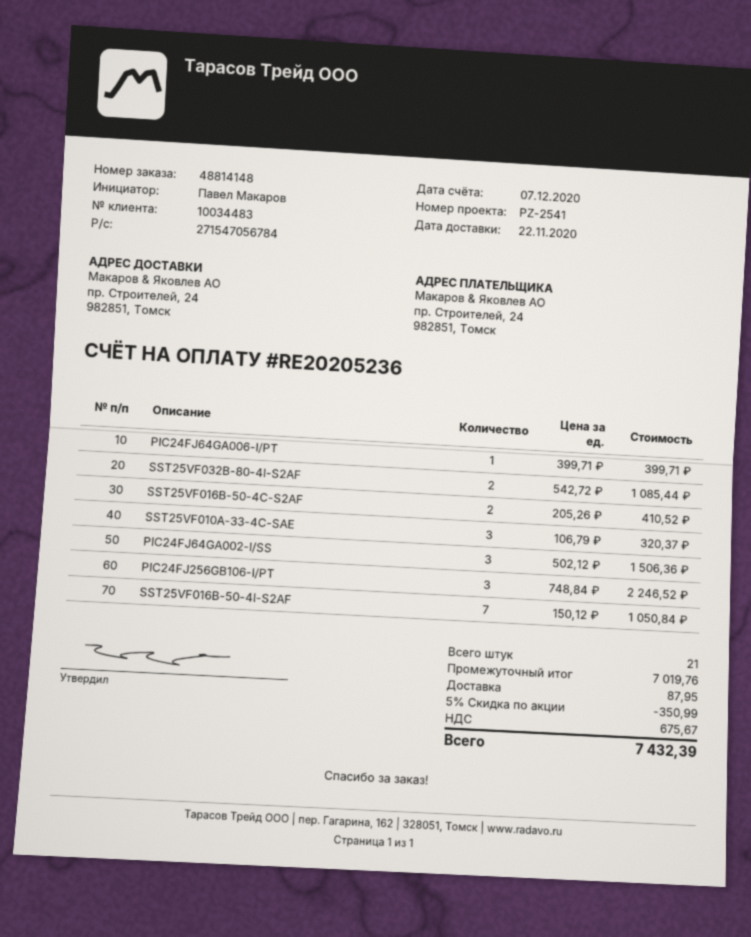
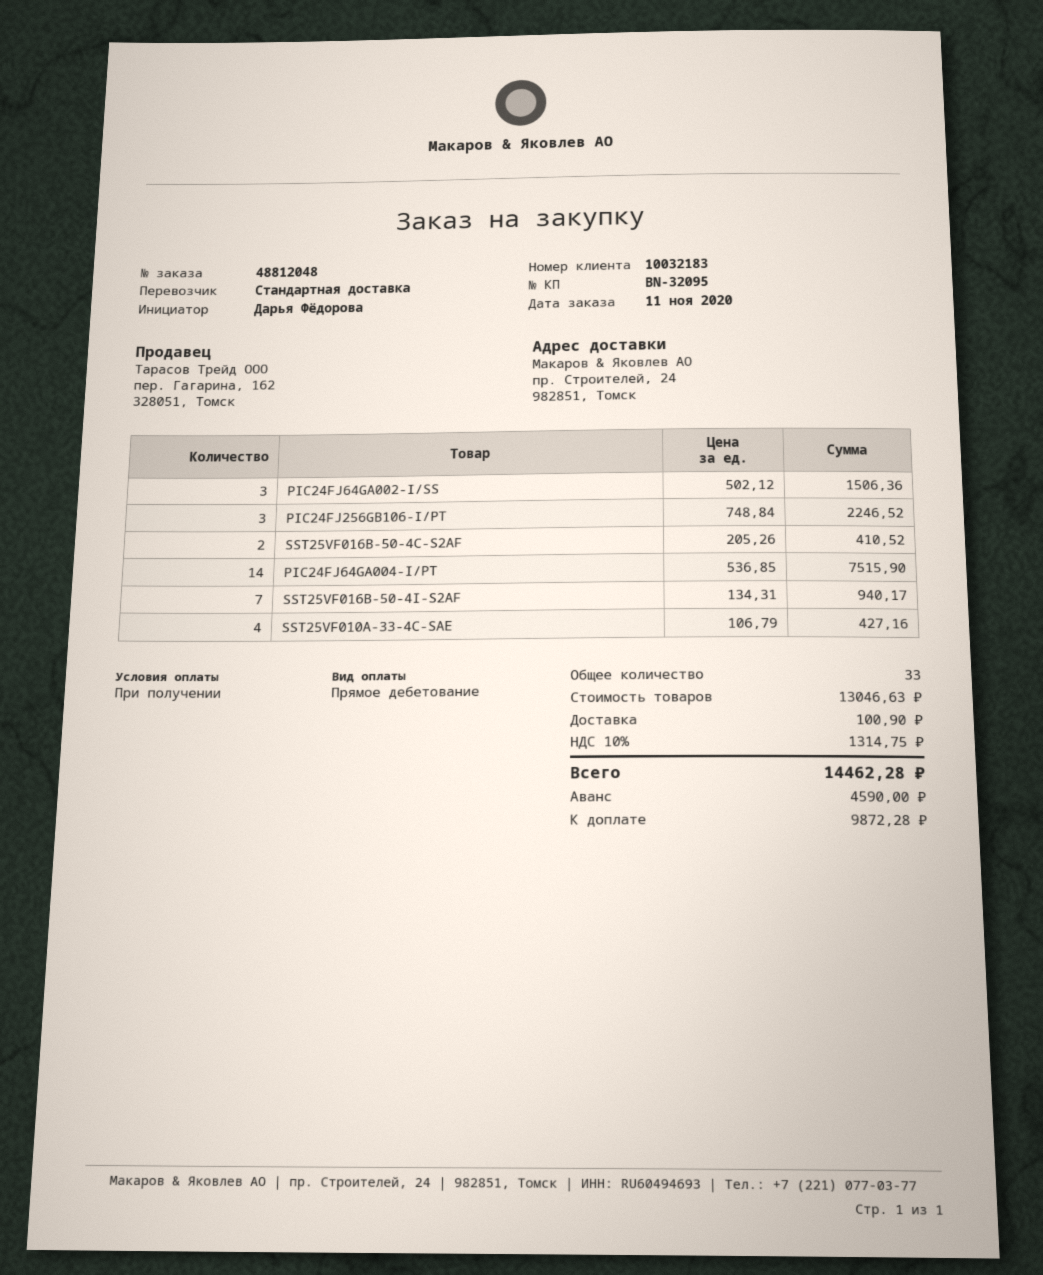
order number: 48814148 -> 48812048
customer number: 10034483 -> 10032183
ordered by: Павел Макаров -> Дарья Фёдорова
PIC24FJ64GA006-I/PT: 1 x 399.71 = 399.71 -> none
SST25VF032B-80-4I-S2AF: 2 x 542.72 = 1085.44 -> none
SST25VF010A-33-4C-SAE: 3 x 106.79 = 320.37 -> 4 x 106.79 = 427.16
SST25VF016B-50-4I-S2AF: 7 x 150.12 = 1050.84 -> 7 x 134.31 = 940.17
PIC24FJ64GA004-I/PT: none -> 14 x 536.85 = 7515.90
total quantity: 21 -> 33
subtotal: 7019.76 -> 13046.63
discount: 5% = 350.99 -> none
shipping: 87.95 -> 100.90
tax: 675.67 -> 1314.75
total: 7432.39 -> 14462.28

